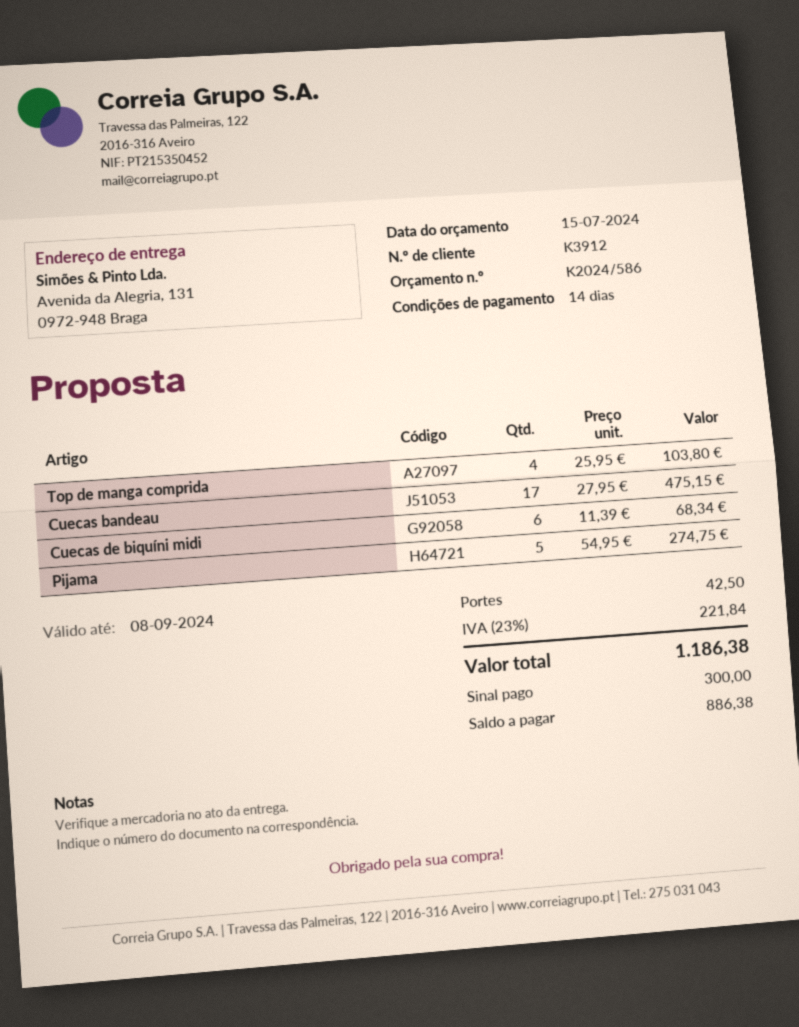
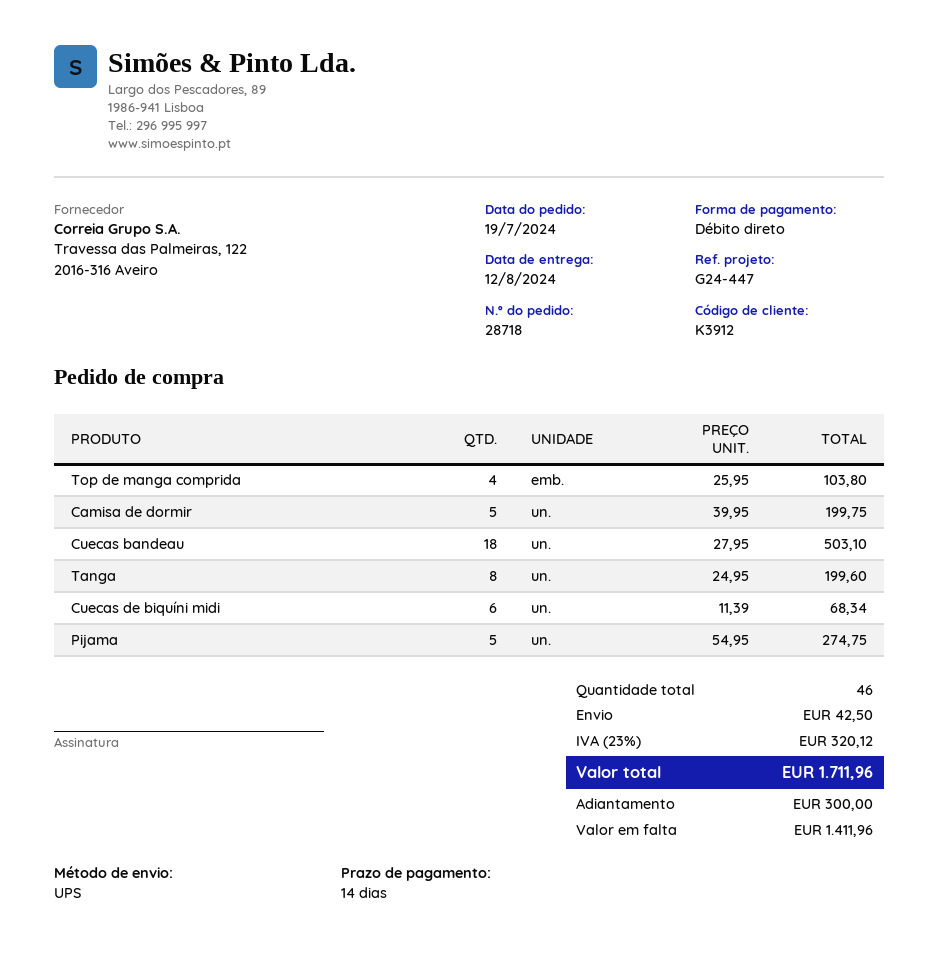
Cuecas bandeau: 17 x 27.95 = 475.15 -> 18 x 27.95 = 503.10
Camisa de dormir: none -> 5 x 39.95 = 199.75
Tanga: none -> 8 x 24.95 = 199.60
tax: 23% = 221.84 -> 23% = 320.12
total: 1186.38 -> 1711.96
balance: 886.38 -> 1411.96

